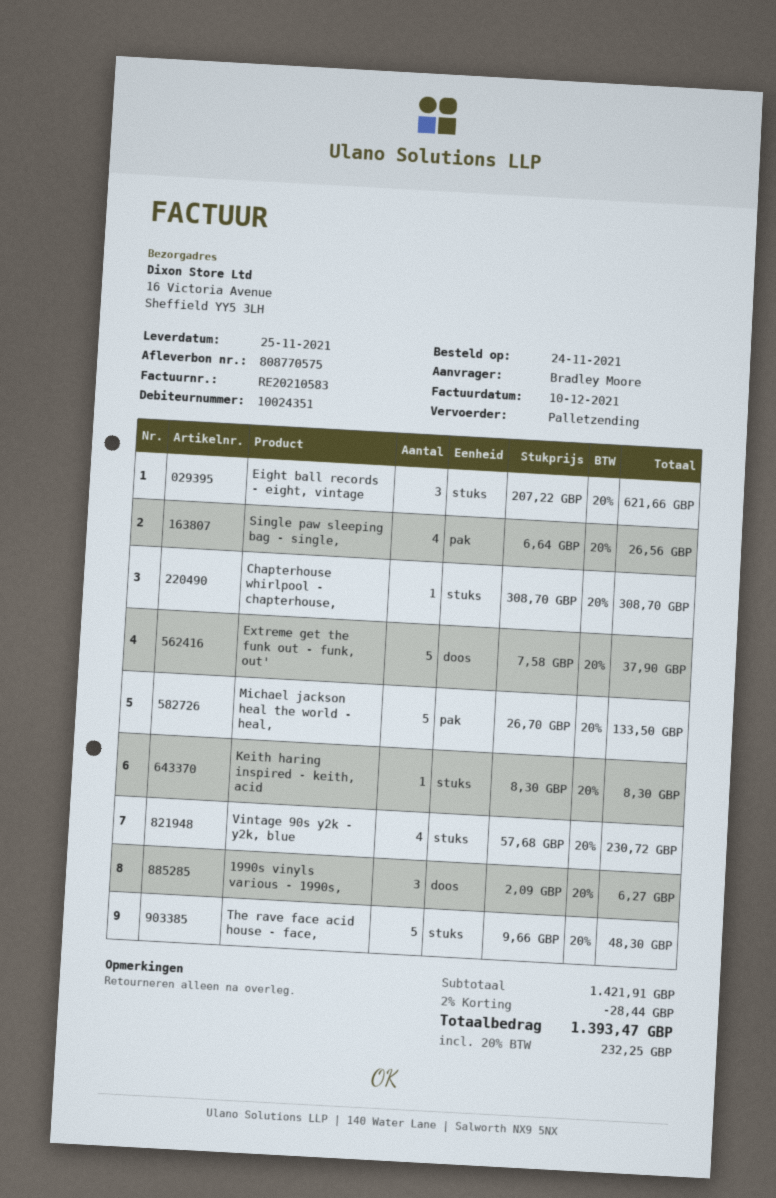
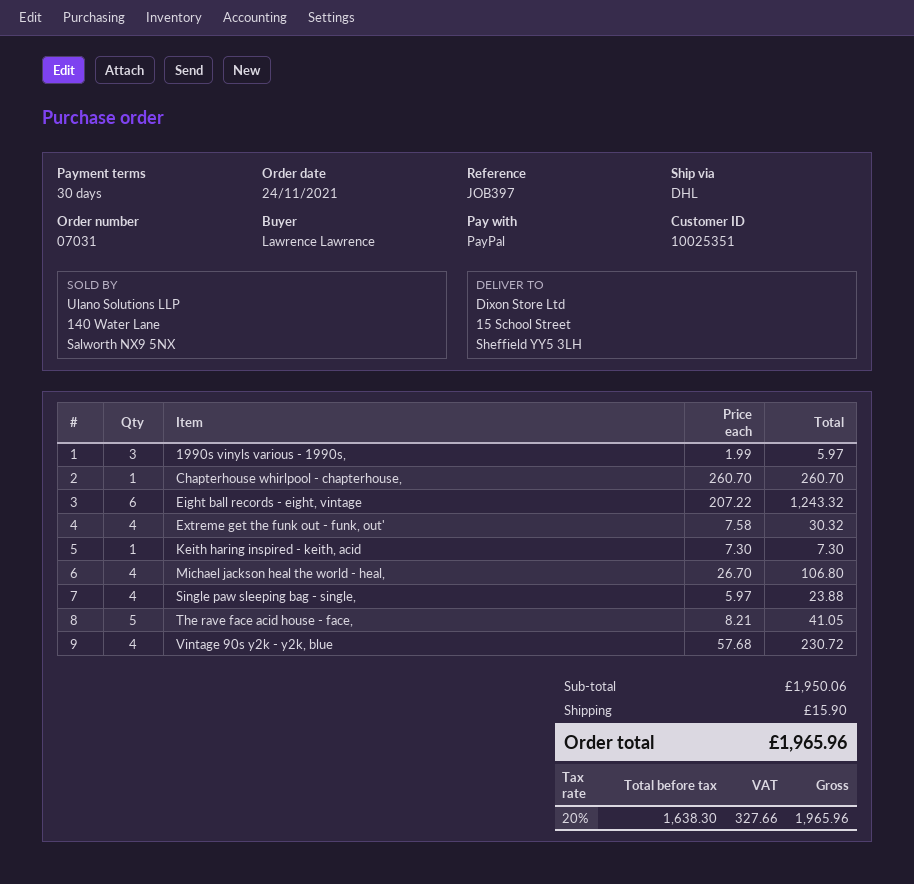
customer number: 10024351 -> 10025351
ordered by: Bradley Moore -> Lawrence Lawrence
shipping method: pallet freight -> DHL
ship to: 16 Victoria Avenue, Sheffield YY5 3LH -> 15 School Street, Sheffield YY5 3LH
Eight ball records - eight, vintage: 3 x 207.22 = 621.66 -> 6 x 207.22 = 1243.32
Single paw sleeping bag - single,: 4 x 6.64 = 26.56 -> 4 x 5.97 = 23.88
Chapterhouse whirlpool - chapterhouse,: 1 x 308.70 = 308.70 -> 1 x 260.70 = 260.70
Extreme get the funk out - funk, out': 5 x 7.58 = 37.90 -> 4 x 7.58 = 30.32
Michael jackson heal the world - heal,: 5 x 26.70 = 133.50 -> 4 x 26.70 = 106.80
Keith haring inspired - keith, acid: 1 x 8.30 = 8.30 -> 1 x 7.30 = 7.30
1990s vinyls various - 1990s,: 3 x 2.09 = 6.27 -> 3 x 1.99 = 5.97
The rave face acid house - face,: 5 x 9.66 = 48.30 -> 5 x 8.21 = 41.05
subtotal: 1421.91 -> 1950.06
discount: 2% = 28.44 -> none
shipping: none -> 15.90
tax: 20% = 232.25 -> 20% = 327.66
total: 1393.47 -> 1965.96

